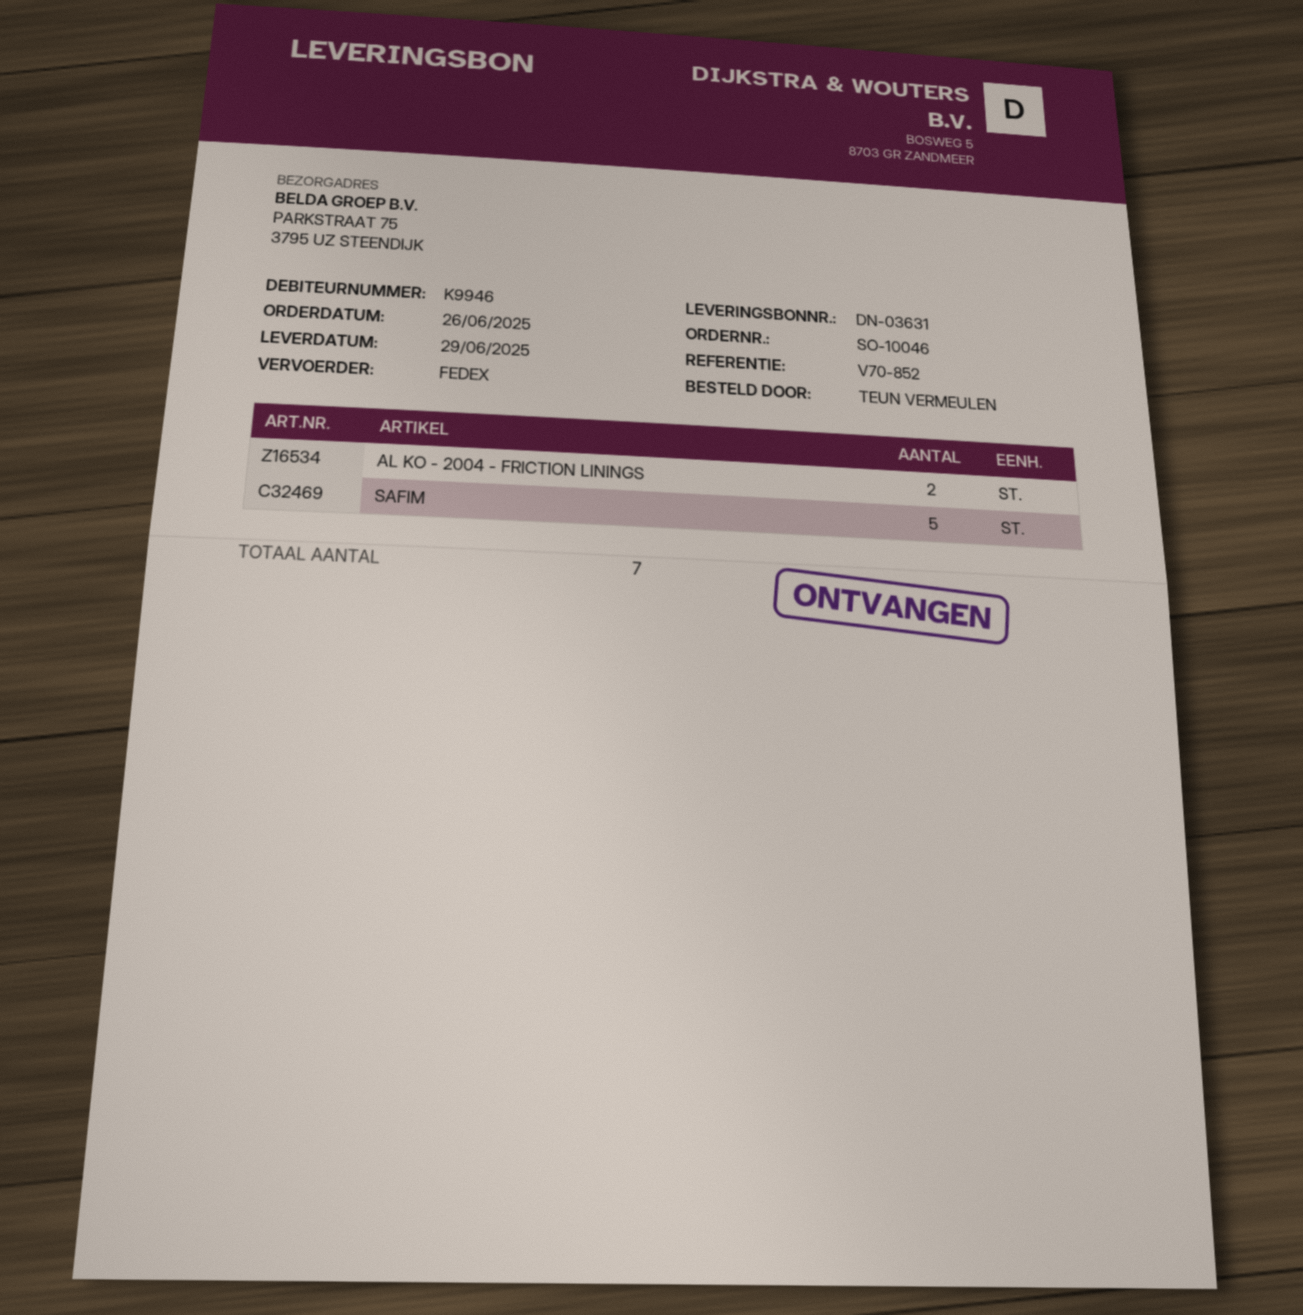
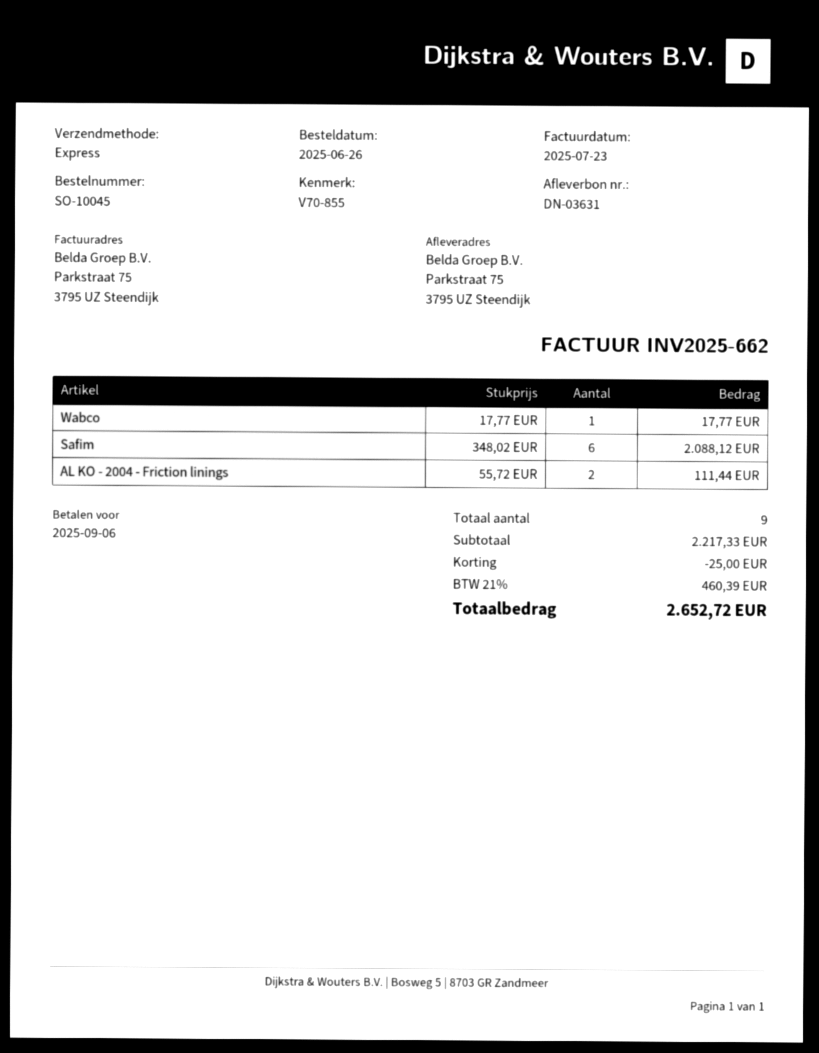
order number: SO-10046 -> SO-10045
reference: V70-852 -> V70-855
shipping method: FedEx -> express
SAFIM: 5 -> 6
Wabco: none -> 1
total quantity: 7 -> 9

